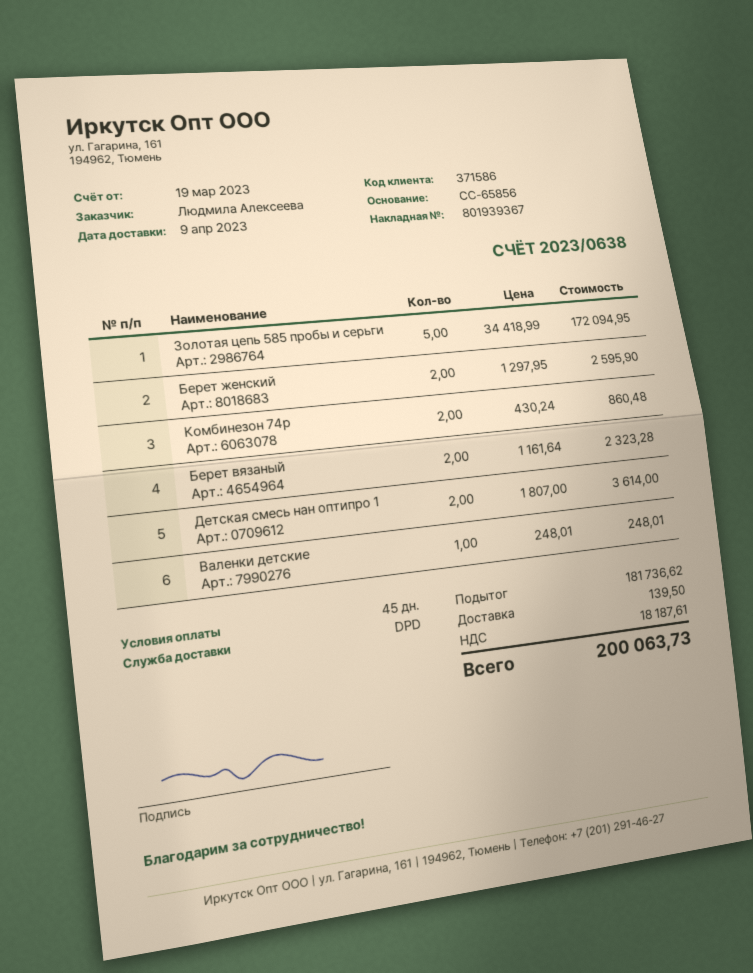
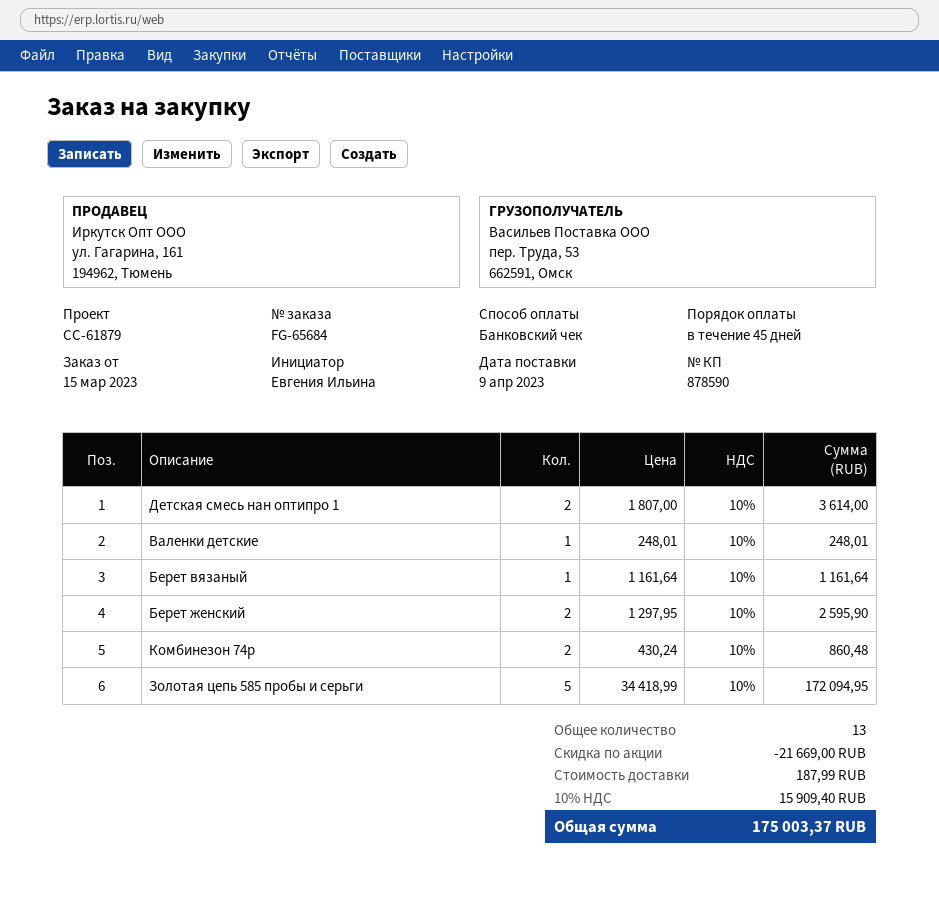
reference: CC-65856 -> CC-61879
ordered by: Людмила Алексеева -> Евгения Ильина
Берет вязаный: 2 x 1161.64 = 2323.28 -> 1 x 1161.64 = 1161.64
discount: none -> 21669.00
shipping: 139.50 -> 187.99
tax: 18187.61 -> 15909.40
total: 200063.73 -> 175003.37

